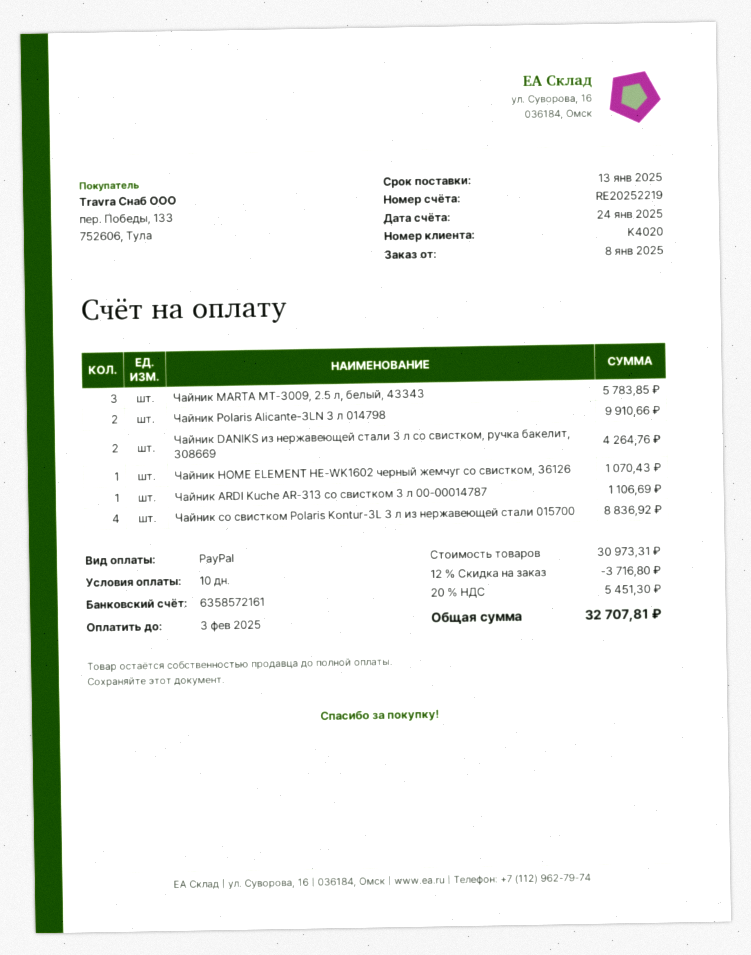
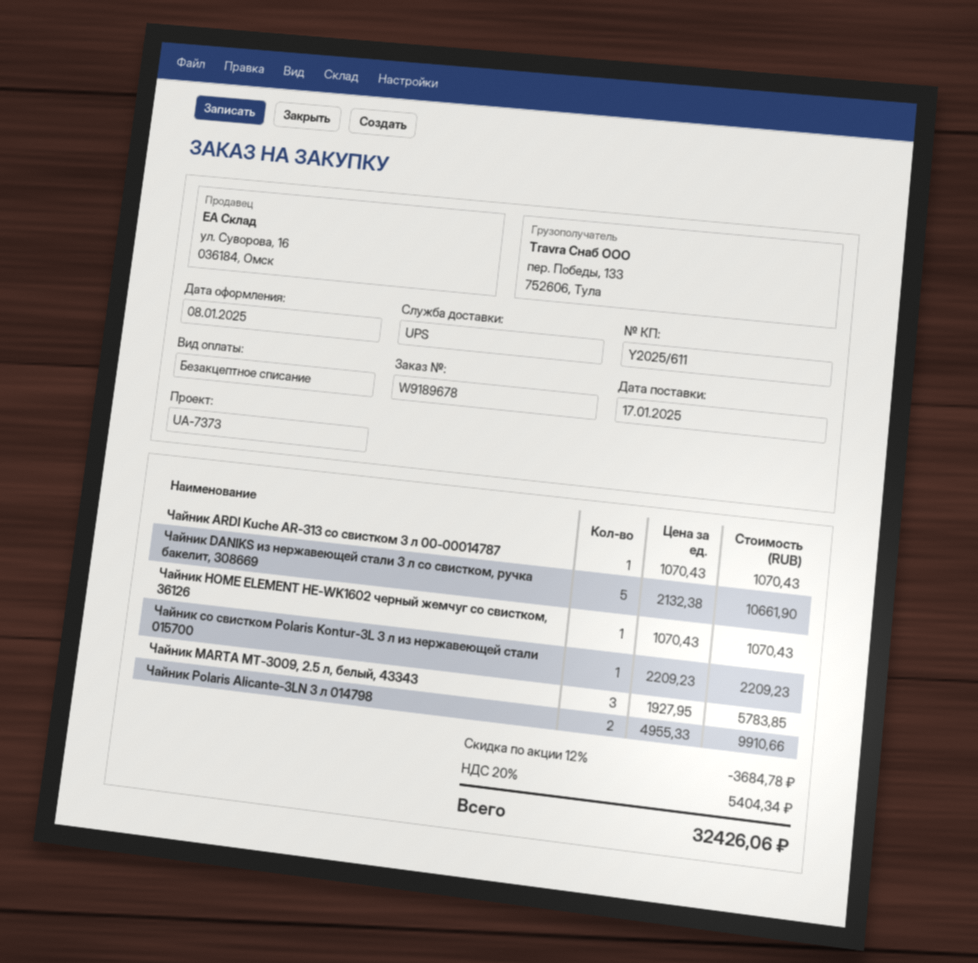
delivery date: 2025-01-13 -> 2025-01-17
payment method: PayPal -> direct debit
Чайник DANIKS из нержавеющей стали 3 л со свистком, ручка бакелит, 308669: 2 for 4264.76 -> 5 for 10661.90
Чайник ARDI Kuche AR-313 со свистком 3 л 00-00014787: 1 for 1106.69 -> 1 for 1070.43
Чайник со свистком Polaris Kontur-3L 3 л из нержавеющей стали 015700: 4 for 8836.92 -> 1 for 2209.23
discount: 12% = 3716.80 -> 12% = 3684.78
tax: 20% = 5451.30 -> 20% = 5404.34
total: 32707.81 -> 32426.06

